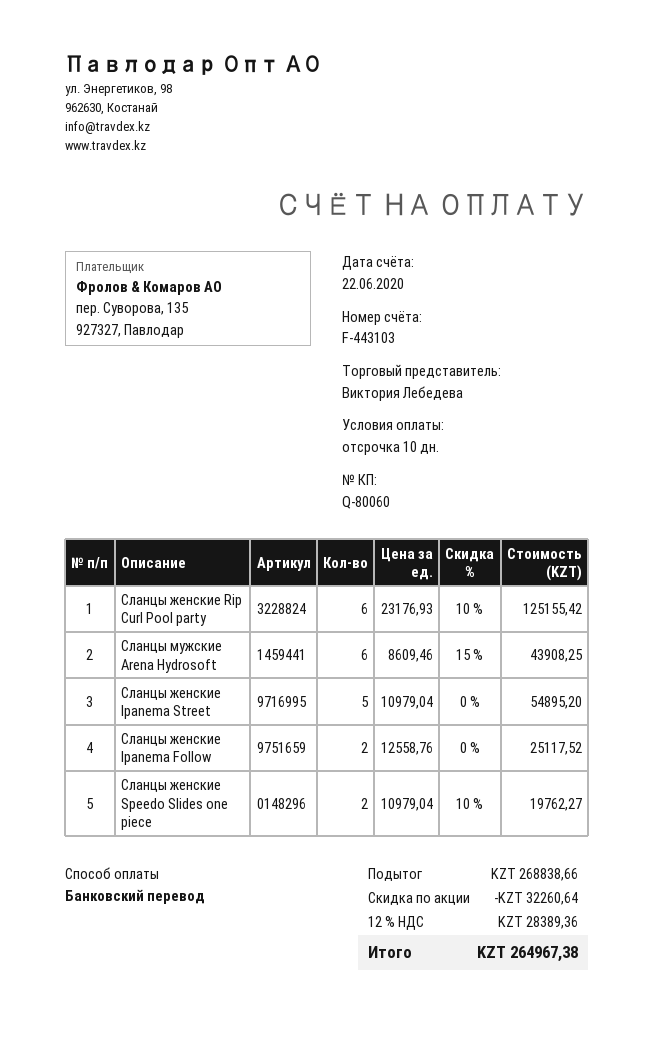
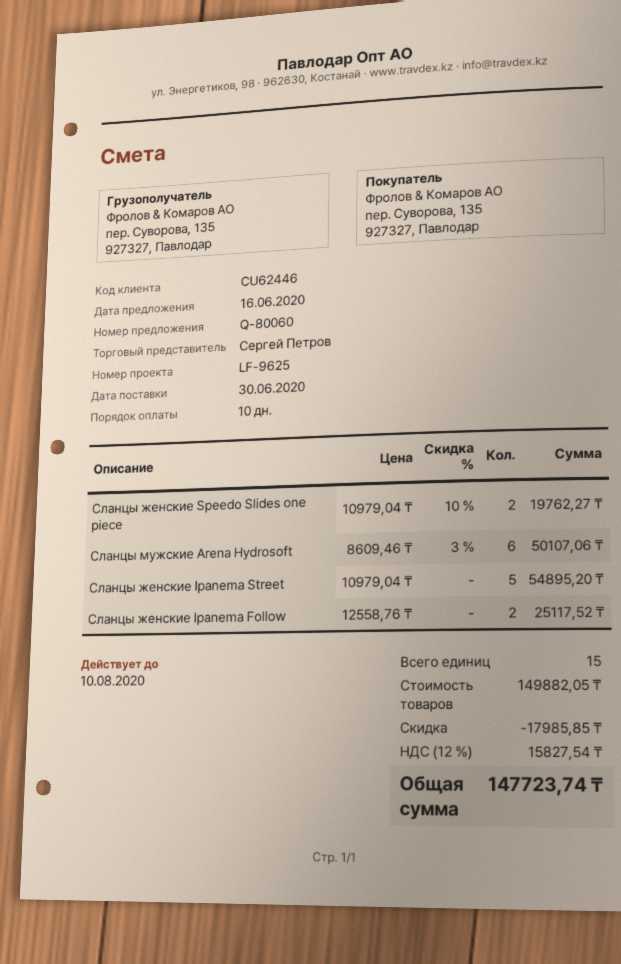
sales rep: Виктория Лебедева -> Сергей Петров
Сланцы женские Rip Curl Pool party: 6 x 23176.93 - 10% = 125155.42 -> none
Сланцы мужские Arena Hydrosoft: 6 x 8609.46 - 15% = 43908.25 -> 6 x 8609.46 - 3% = 50107.06
subtotal: 268838.66 -> 149882.05
discount: 32260.64 -> 17985.85
tax: 12% = 28389.36 -> 12% = 15827.54
total: 264967.38 -> 147723.74

